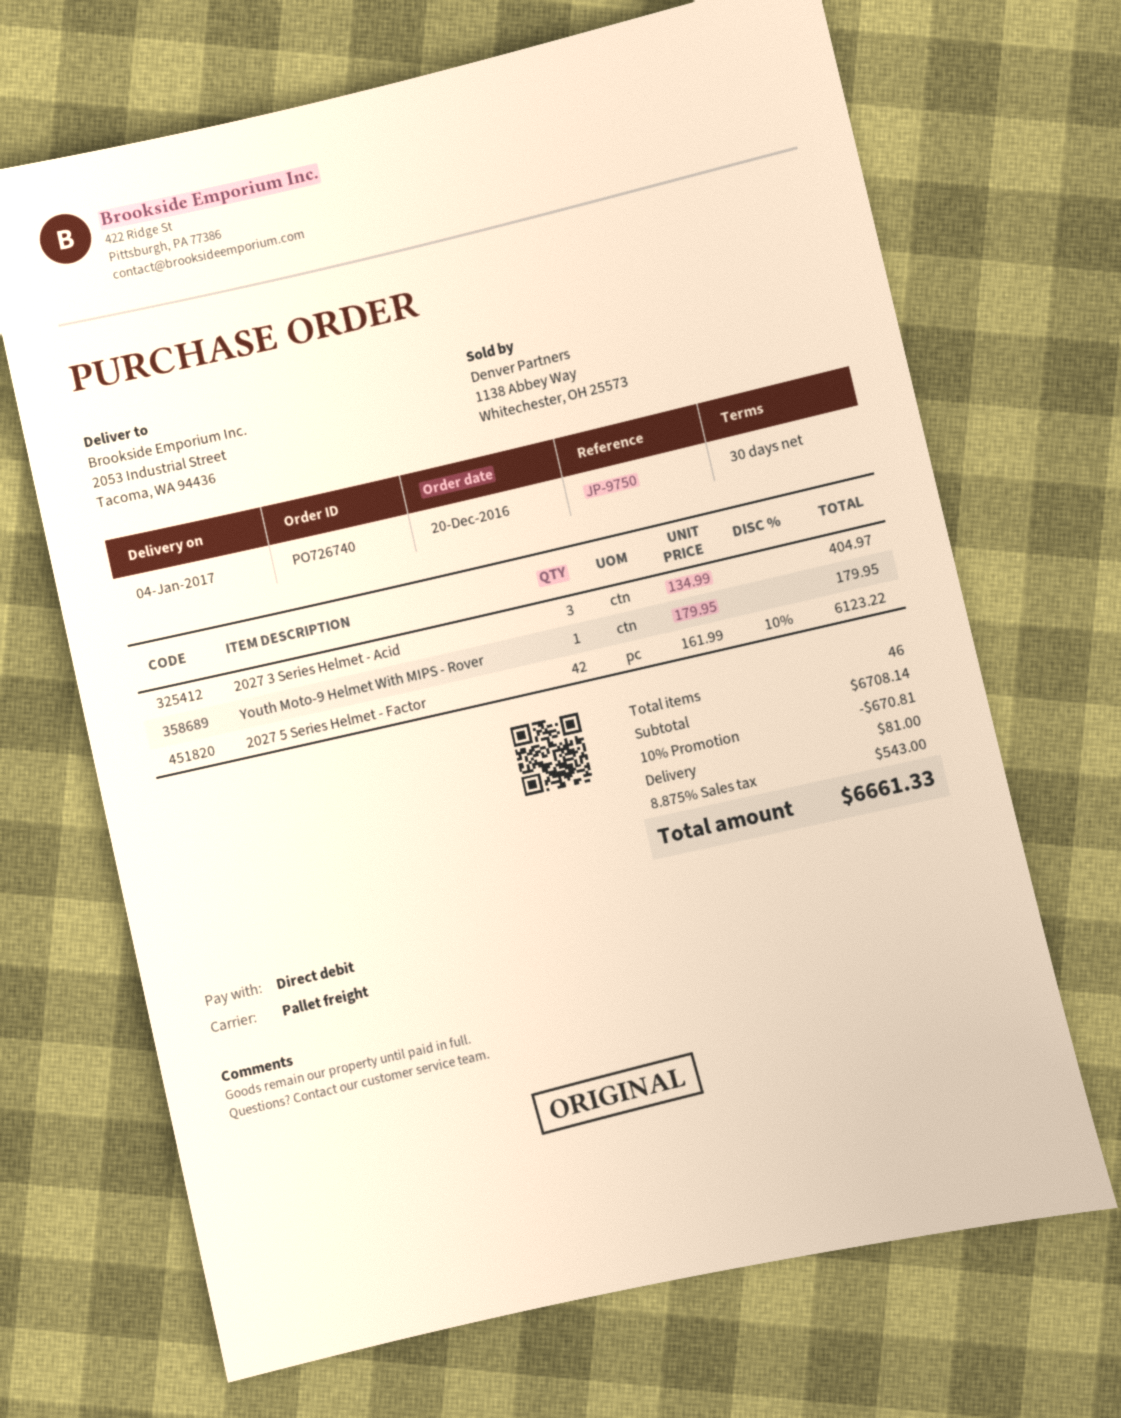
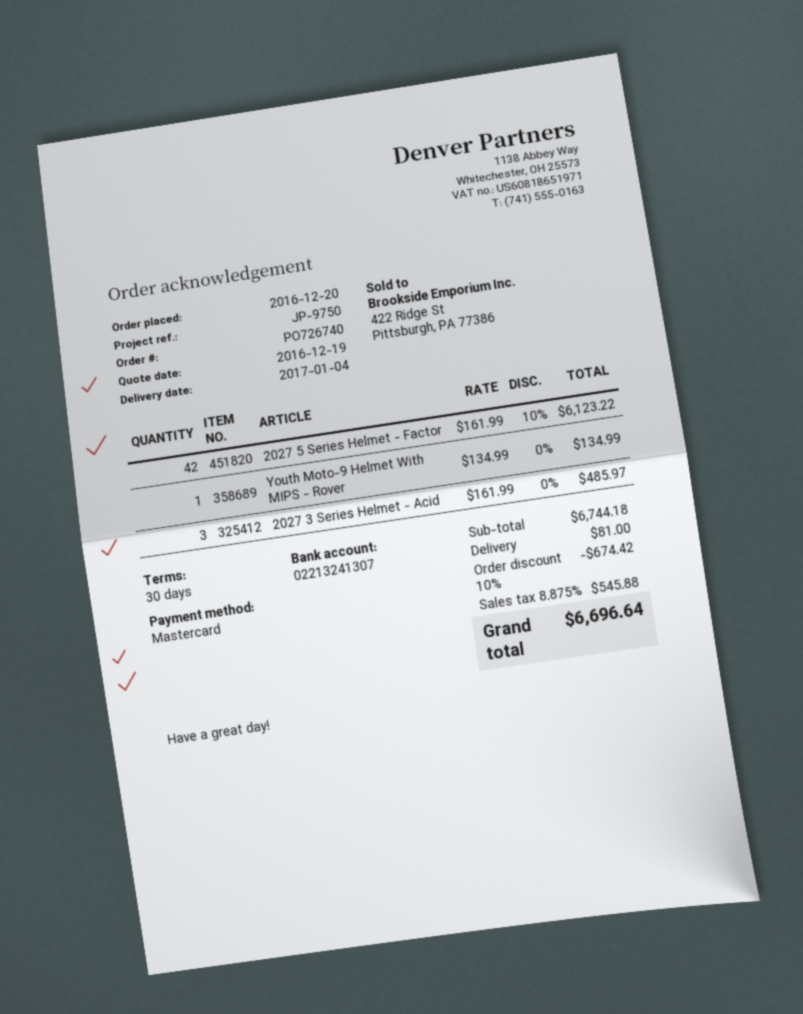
payment method: direct debit -> Mastercard
2027 3 Series Helmet - Acid: 3 x 134.99 = 404.97 -> 3 x 161.99 = 485.97
Youth Moto-9 Helmet With MIPS - Rover: 1 x 179.95 = 179.95 -> 1 x 134.99 = 134.99
subtotal: 6708.14 -> 6744.18
discount: 10% = 670.81 -> 10% = 674.42
tax: 8.875% = 543.00 -> 8.875% = 545.88
total: 6661.33 -> 6696.64

